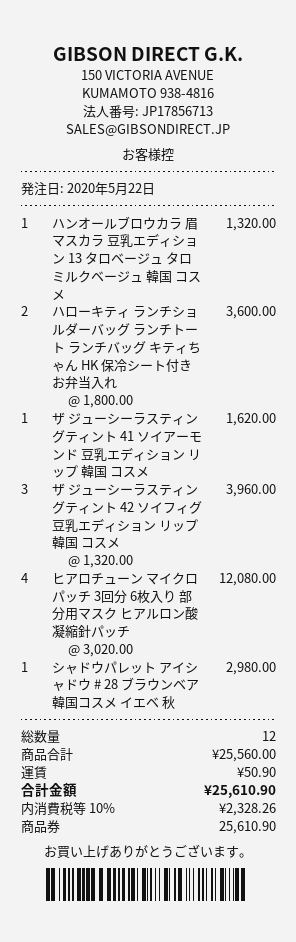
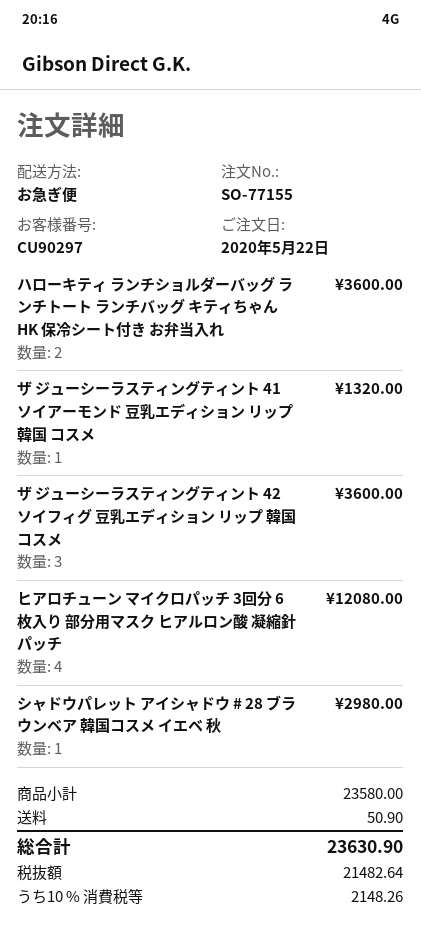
ハンオールブロウカラ 眉マスカラ 豆乳エディション 13 タロベージュ タロミルクベージュ 韓国 コスメ: 1 for 1320.00 -> none
ザ ジューシーラスティングティント 41 ソイアーモンド 豆乳エディション リップ 韓国 コスメ: 1 for 1620.00 -> 1 for 1320.00
ザ ジューシーラスティングティント 42 ソイフィグ 豆乳エディション リップ 韓国 コスメ: 3 for 3960.00 -> 3 for 3600.00
subtotal: 25560.00 -> 23580.00
tax: 10% = 2328.26 -> 10% = 2148.26
total: 25610.90 -> 23630.90

